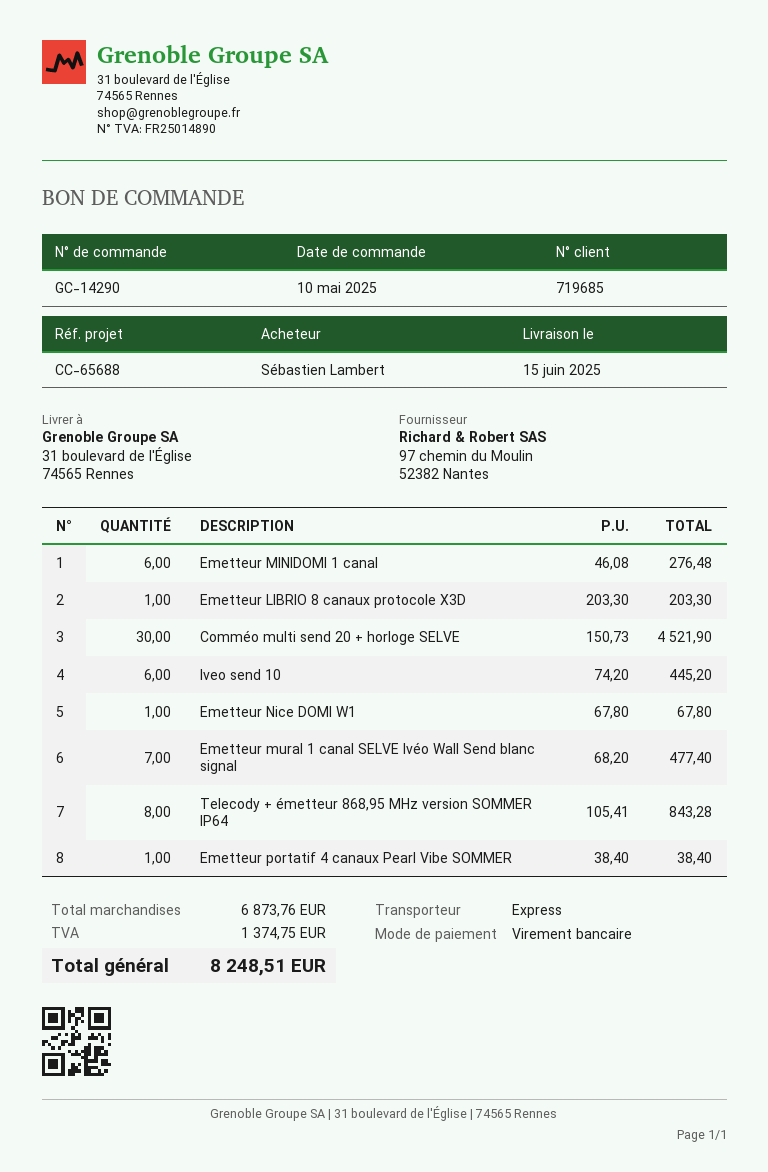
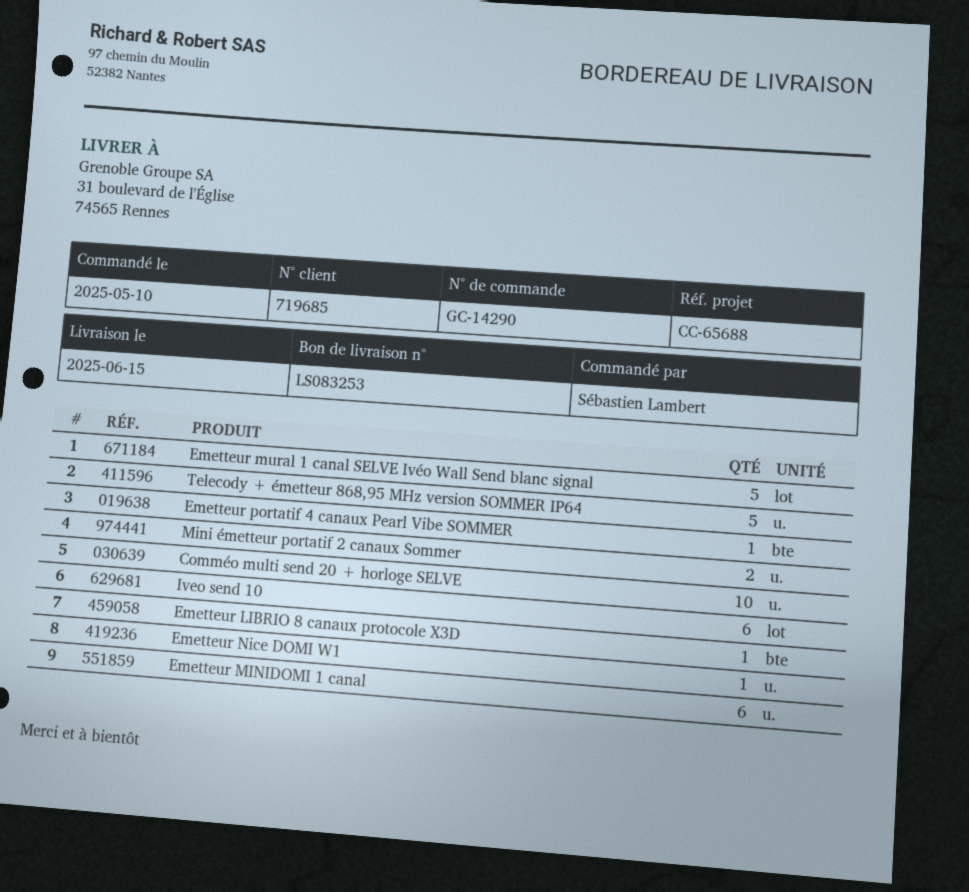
Comméo multi send 20 + horloge SELVE: 30 -> 10
Emetteur mural 1 canal SELVE Ivéo Wall Send blanc signal: 7 -> 5
Telecody + émetteur 868,95 MHz version SOMMER IP64: 8 -> 5
Mini émetteur portatif 2 canaux Sommer: none -> 2

